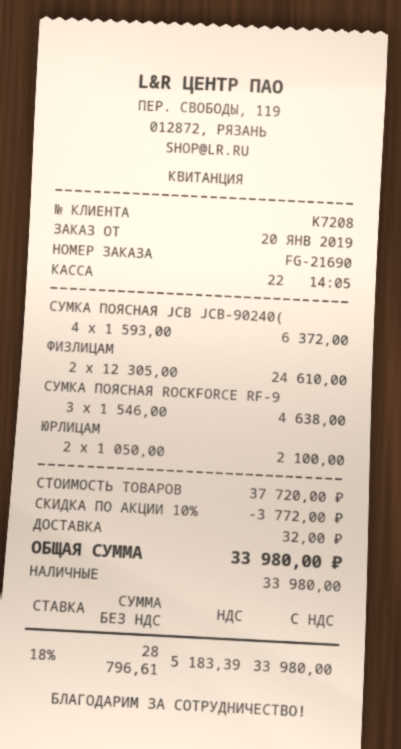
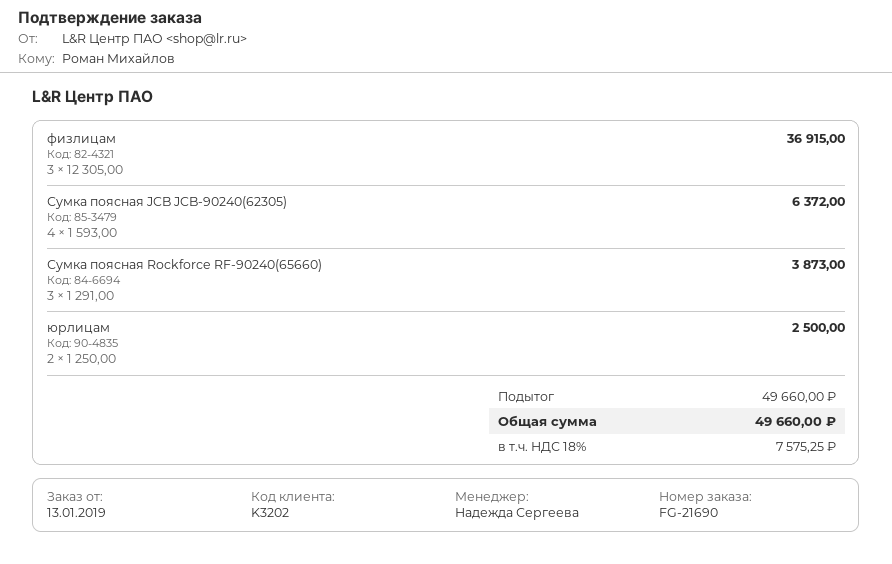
order date: 2019-01-20 -> 2019-01-13
customer number: K7208 -> K3202
ФИЗЛИЦАМ: 2 x 12305.00 = 24610.00 -> 3 x 12305.00 = 36915.00
СУМКА ПОЯСНАЯ ROCKFORCE RF-9: 3 x 1546.00 = 4638.00 -> 3 x 1291.00 = 3873.00
ЮРЛИЦАМ: 2 x 1050.00 = 2100.00 -> 2 x 1250.00 = 2500.00
subtotal: 37720.00 -> 49660.00
discount: 10% = 3772.00 -> none
shipping: 32.00 -> none
tax: 18% = 5183.39 -> 18% = 7575.25
total: 33980.00 -> 49660.00

